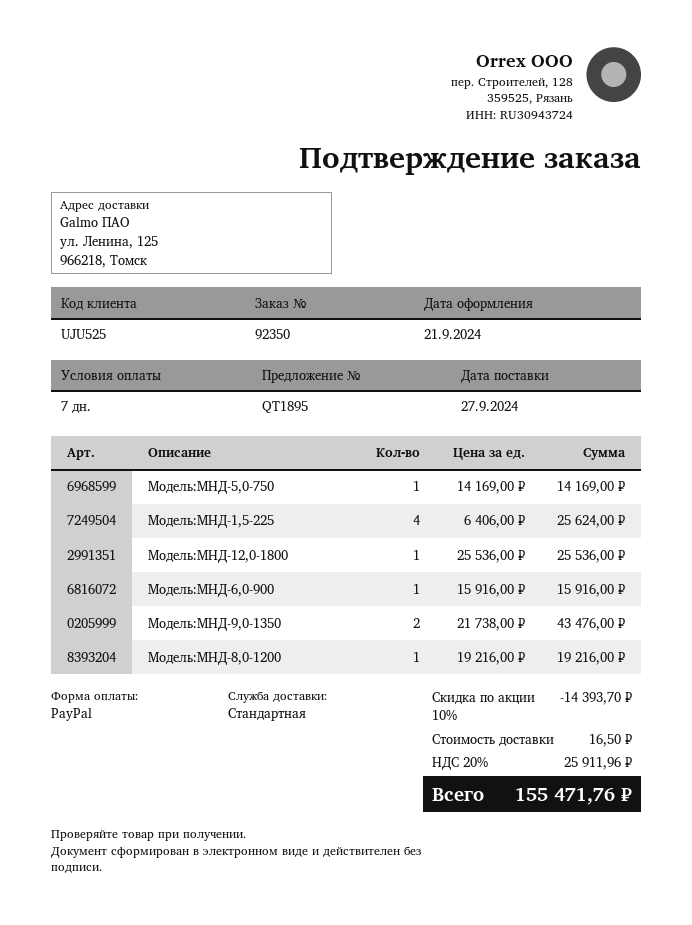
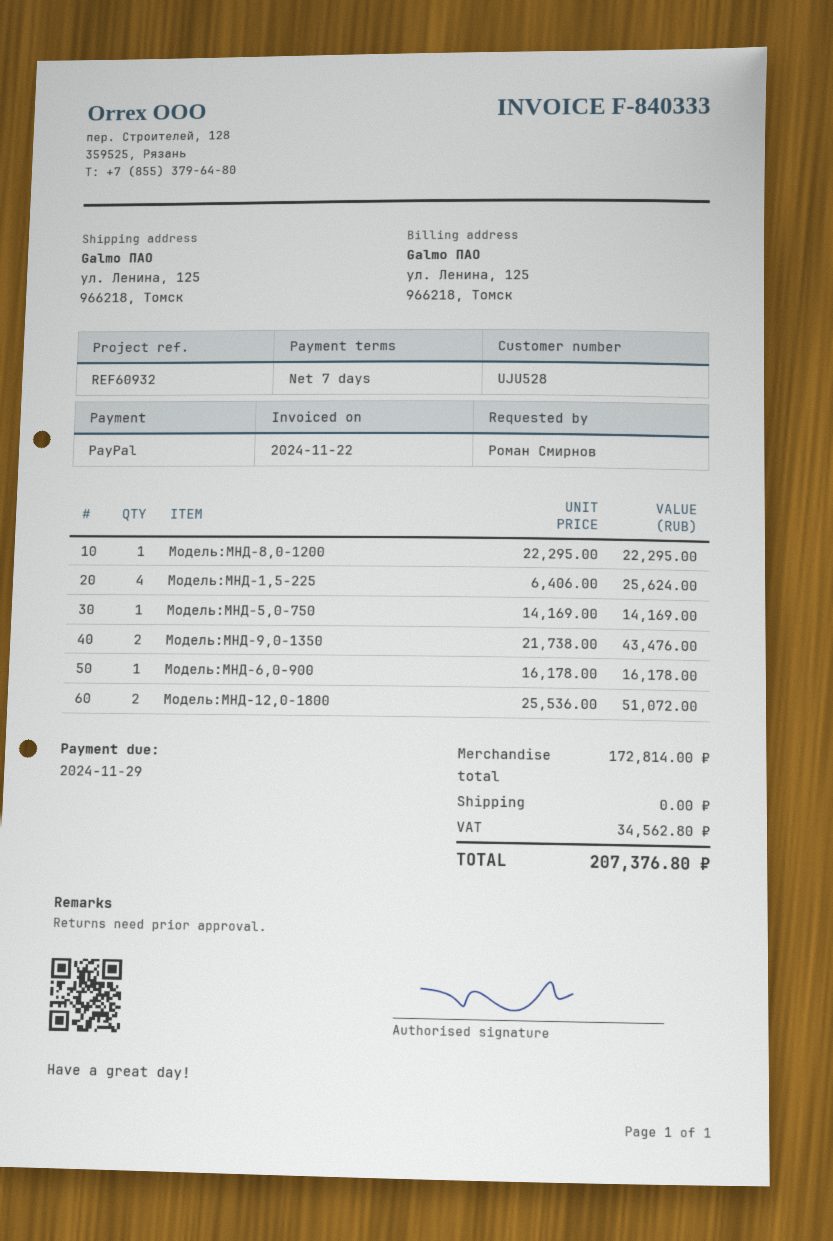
customer number: UJU525 -> UJU528
Модель:МНД-12,0-1800: 1 x 25536.00 = 25536.00 -> 2 x 25536.00 = 51072.00
Модель:МНД-6,0-900: 1 x 15916.00 = 15916.00 -> 1 x 16178.00 = 16178.00
Модель:МНД-8,0-1200: 1 x 19216.00 = 19216.00 -> 1 x 22295.00 = 22295.00
discount: 10% = 14393.70 -> none
shipping: 16.50 -> 0.00
tax: 25911.96 -> 34562.80
total: 155471.76 -> 207376.80

